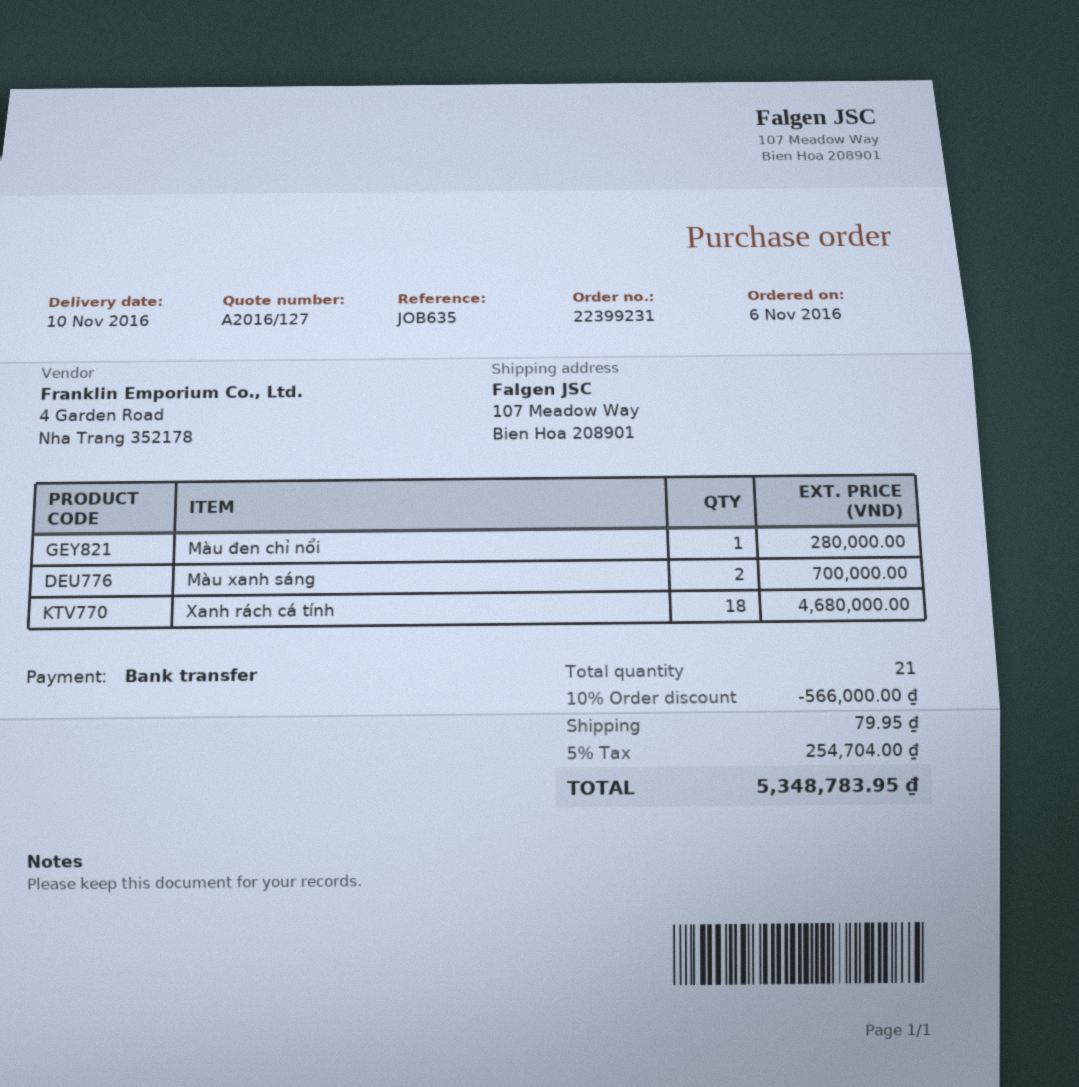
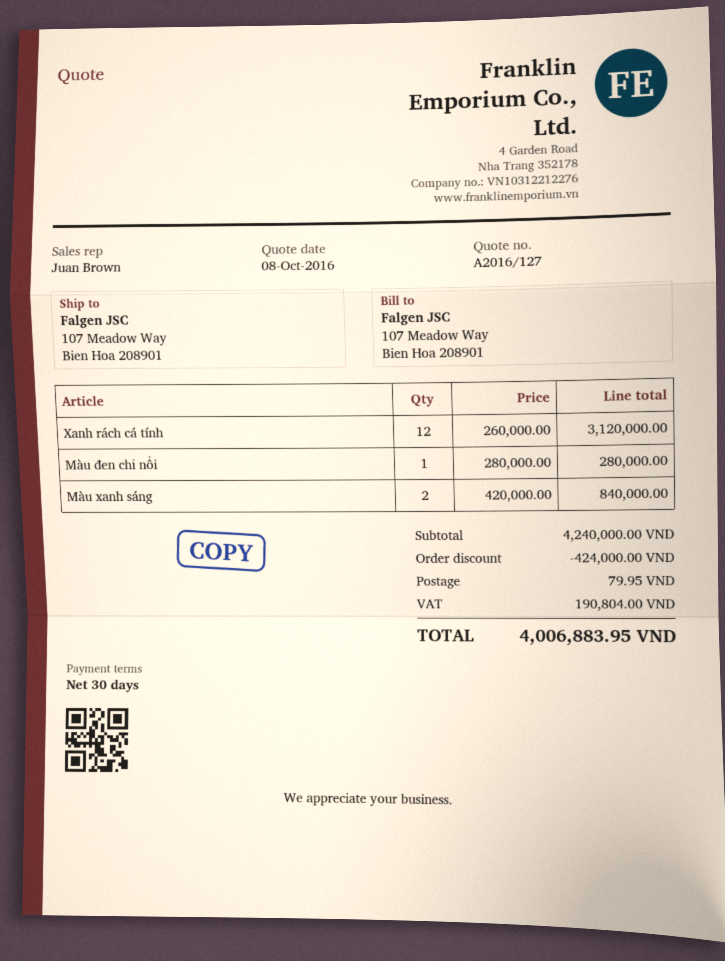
Màu xanh sáng: 2 for 700000.00 -> 2 for 840000.00
Xanh rách cá tính: 18 for 4680000.00 -> 12 for 3120000.00
discount: 566000.00 -> 424000.00
tax: 254704.00 -> 190804.00
total: 5348783.95 -> 4006883.95

